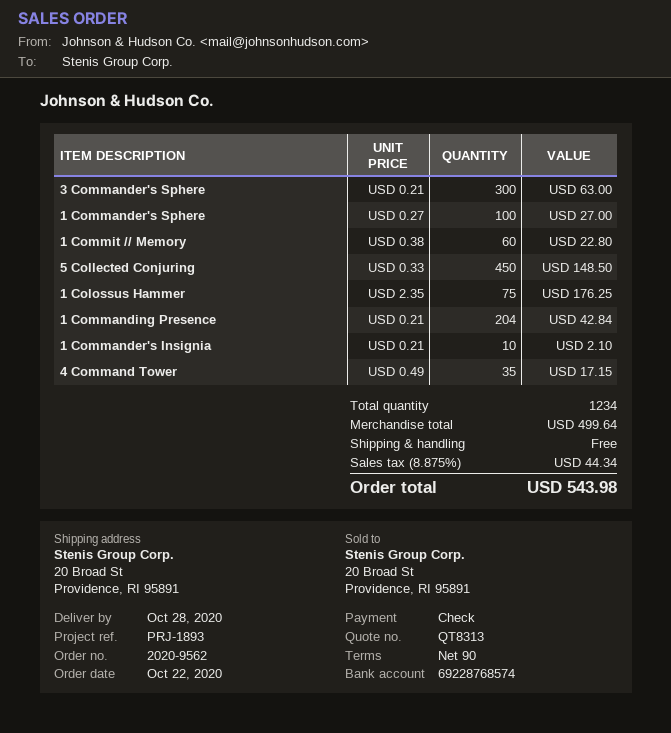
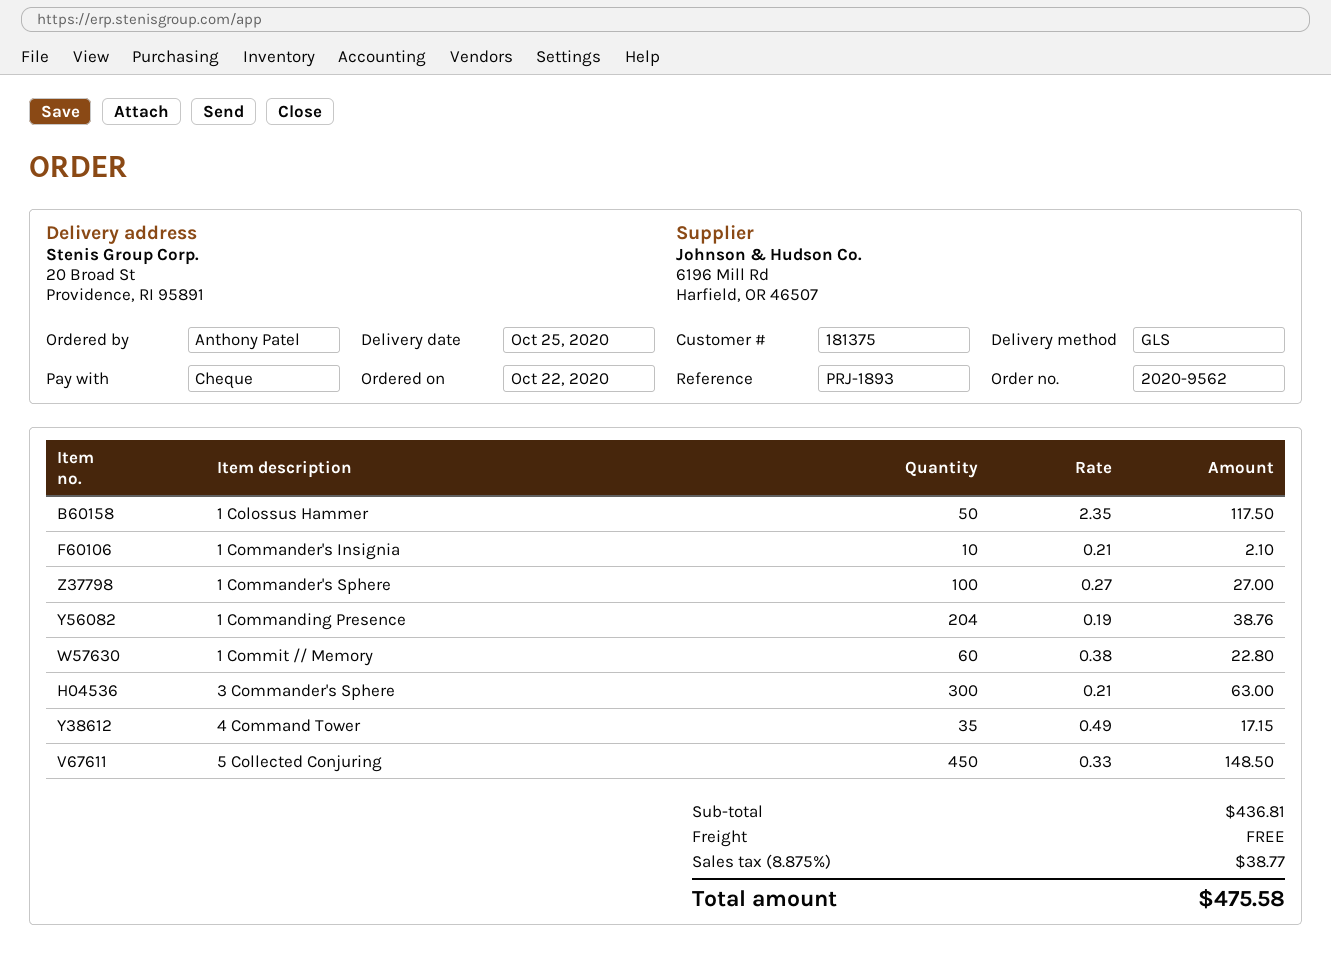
delivery date: 2020-10-28 -> 2020-10-25
1 Colossus Hammer: 75 x 2.35 = 176.25 -> 50 x 2.35 = 117.50
1 Commanding Presence: 204 x 0.21 = 42.84 -> 204 x 0.19 = 38.76
subtotal: 499.64 -> 436.81
tax: 8.875% = 44.34 -> 8.875% = 38.77
total: 543.98 -> 475.58

